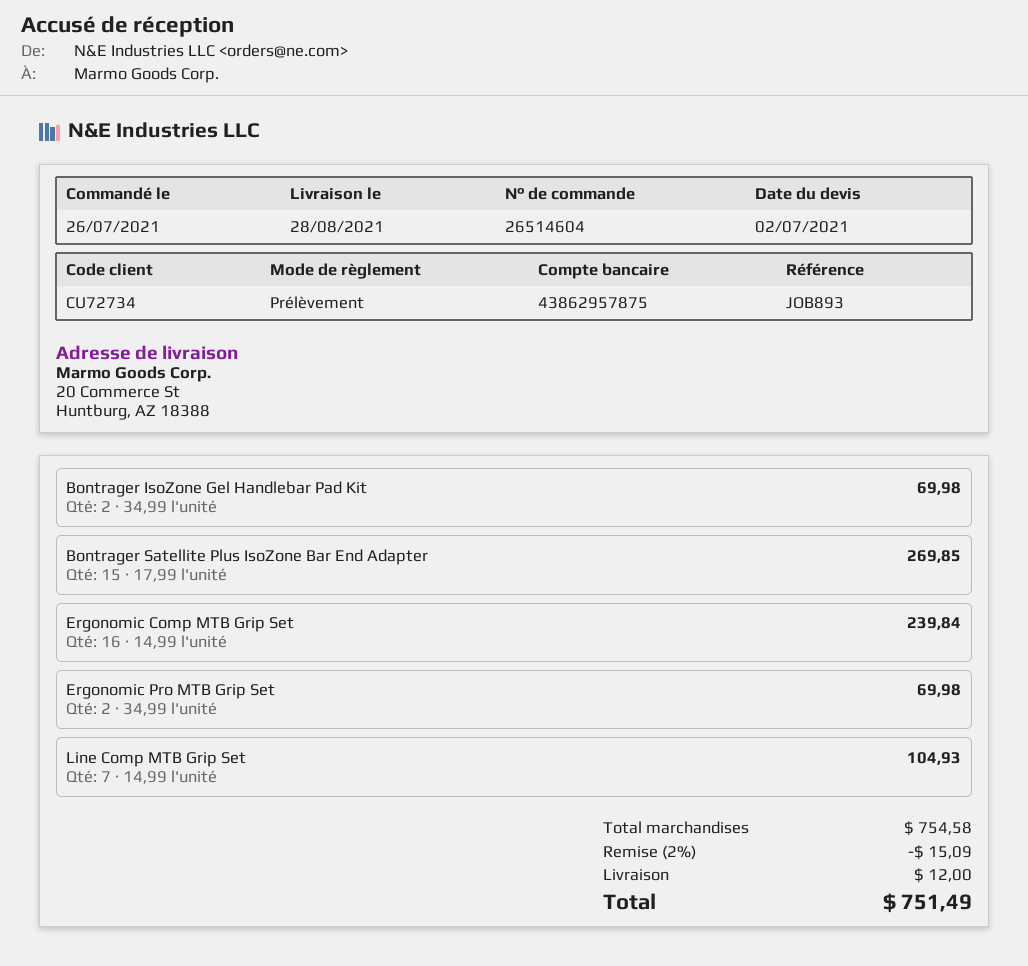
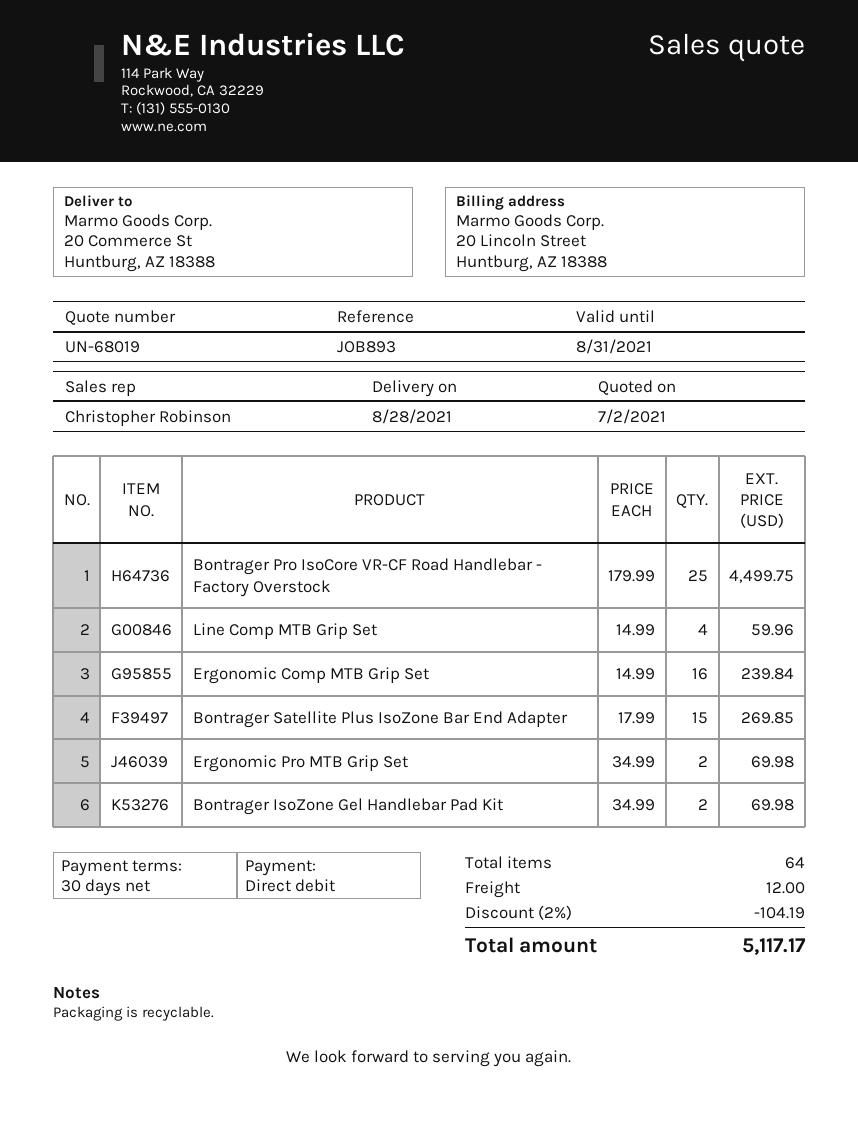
Line Comp MTB Grip Set: 7 x 14.99 = 104.93 -> 4 x 14.99 = 59.96
Bontrager Pro IsoCore VR-CF Road Handlebar - Factory Overstock: none -> 25 x 179.99 = 4499.75
discount: 2% = 15.09 -> 2% = 104.19
total: 751.49 -> 5117.17

